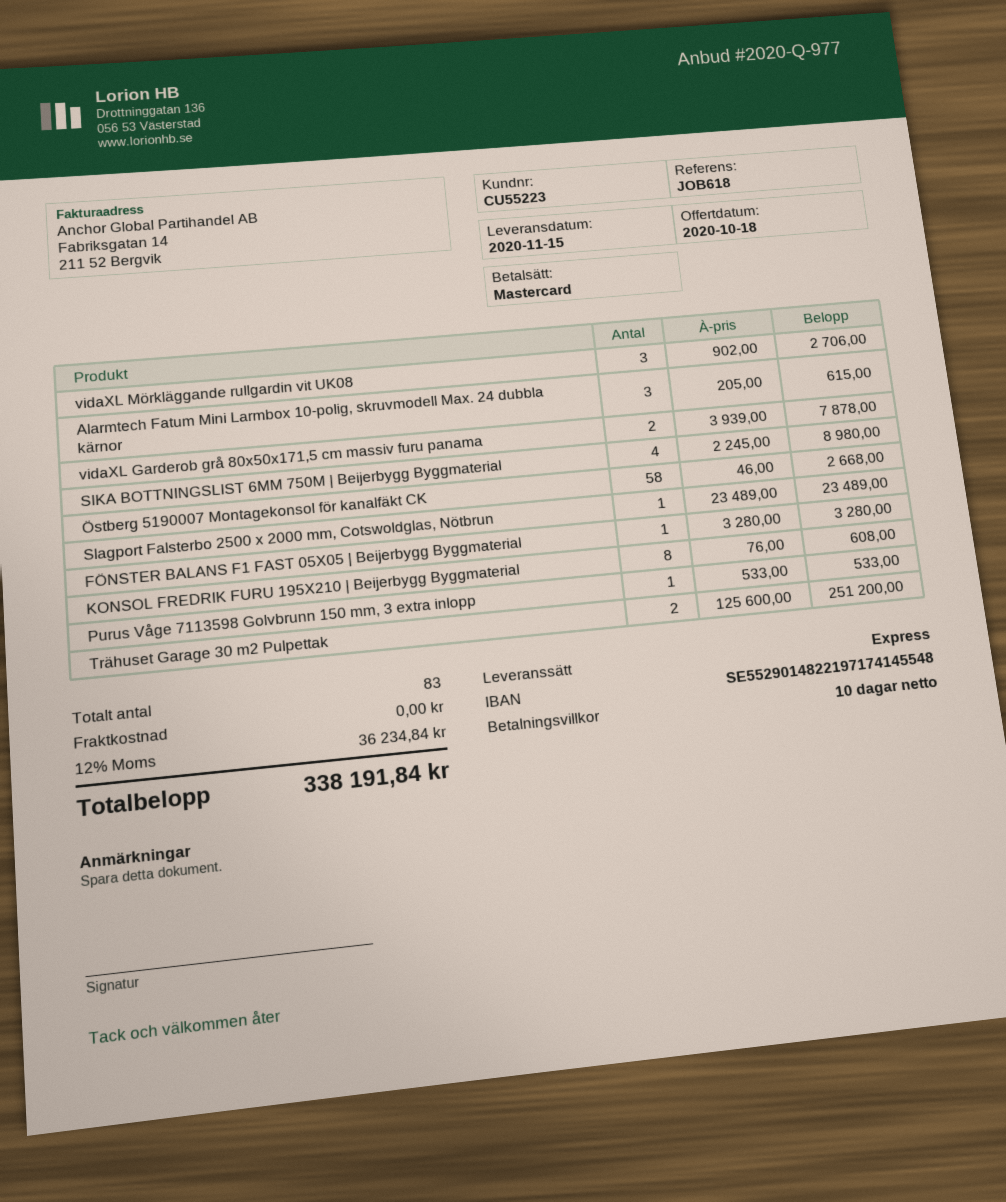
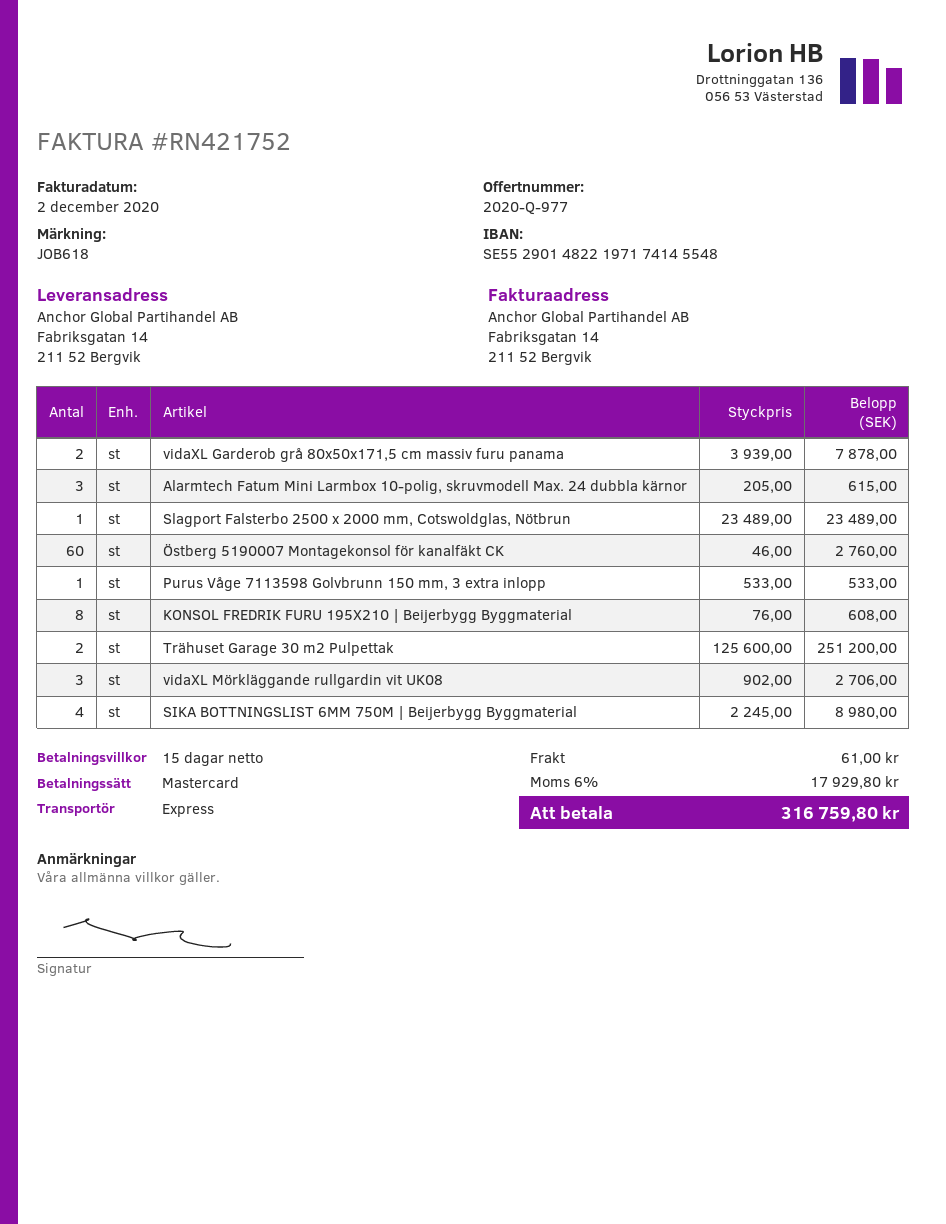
payment terms: 10 days -> 15 days
Östberg 5190007 Montagekonsol för kanalfäkt CK: 58 x 46.00 = 2668.00 -> 60 x 46.00 = 2760.00
FÖNSTER BALANS F1 FAST 05X05 | Beijerbygg Byggmaterial: 1 x 3280.00 = 3280.00 -> none
shipping: 0.00 -> 61.00
tax: 12% = 36234.84 -> 6% = 17929.80
total: 338191.84 -> 316759.80

